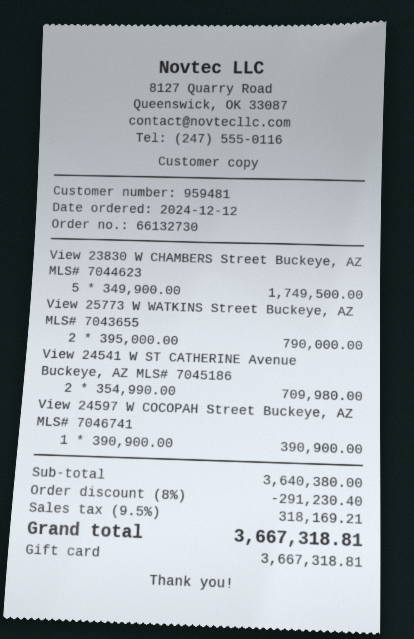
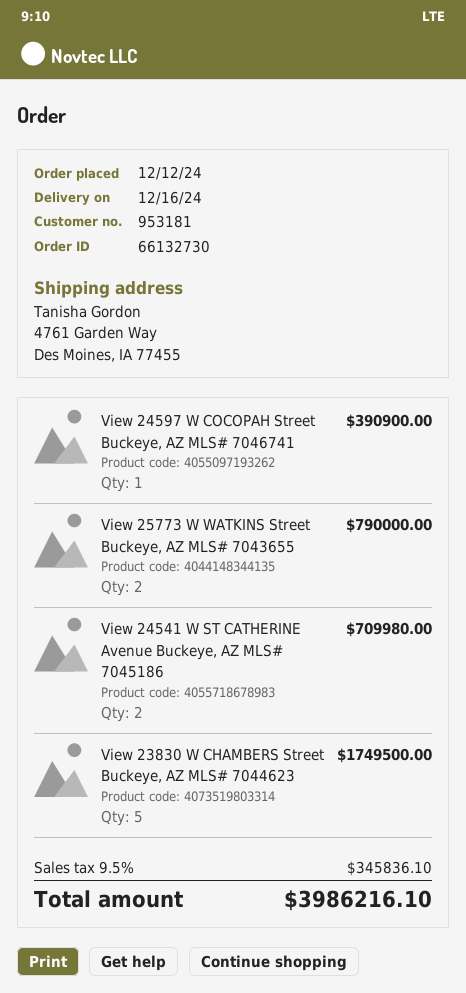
customer number: 959481 -> 953181
discount: 8% = 291230.40 -> none
tax: 9.5% = 318169.21 -> 9.5% = 345836.10
total: 3667318.81 -> 3986216.10

